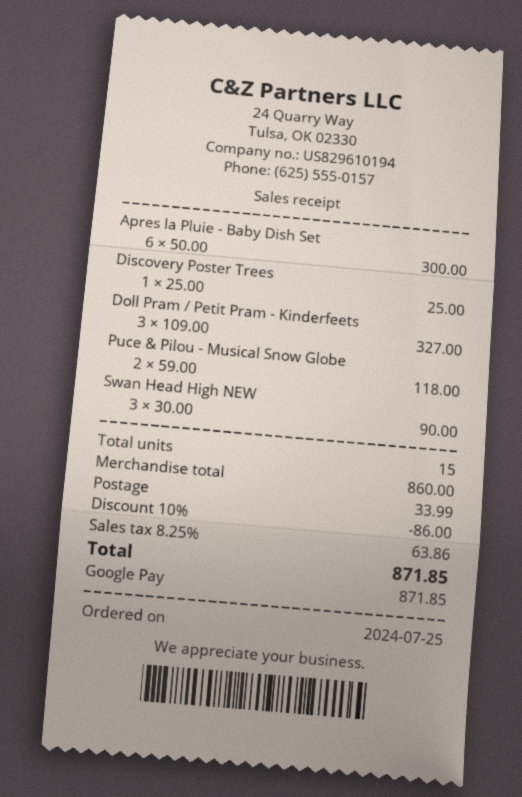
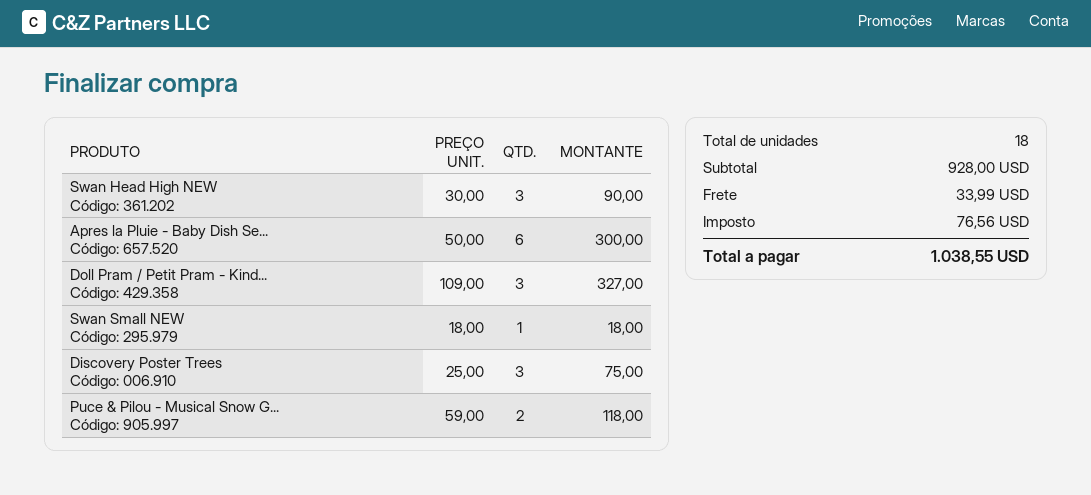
Discovery Poster Trees: 1 x 25.00 = 25.00 -> 3 x 25.00 = 75.00
Swan Small NEW: none -> 1 x 18.00 = 18.00
total quantity: 15 -> 18
subtotal: 860.00 -> 928.00
discount: 10% = 86.00 -> none
tax: 63.86 -> 76.56
total: 871.85 -> 1038.55

